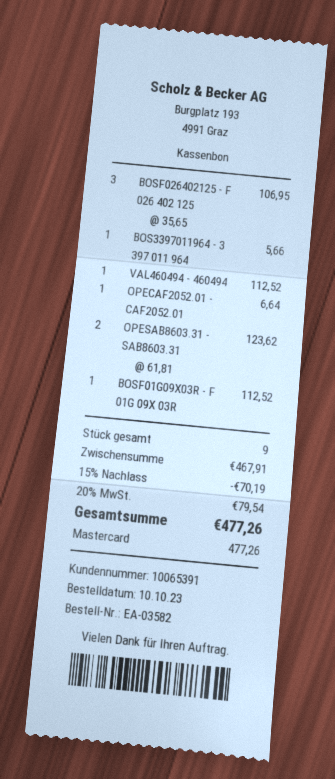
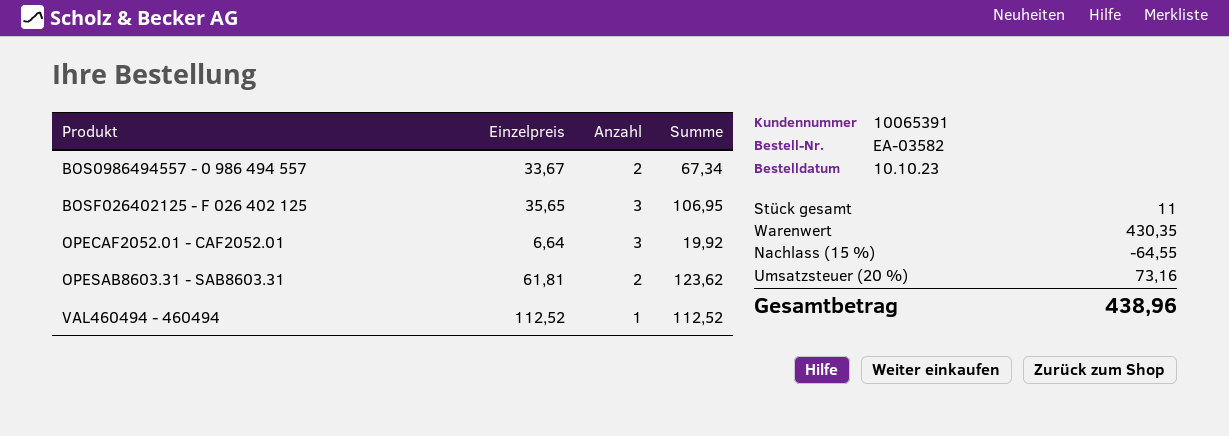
BOS3397011964 - 3 397 011 964: 1 x 5.66 = 5.66 -> none
OPECAF2052.01 - CAF2052.01: 1 x 6.64 = 6.64 -> 3 x 6.64 = 19.92
BOSF01G09X03R - F 01G 09X 03R: 1 x 112.52 = 112.52 -> none
BOS0986494557 - 0 986 494 557: none -> 2 x 33.67 = 67.34
total quantity: 9 -> 11
subtotal: 467.91 -> 430.35
discount: 15% = 70.19 -> 15% = 64.55
tax: 20% = 79.54 -> 20% = 73.16
total: 477.26 -> 438.96

